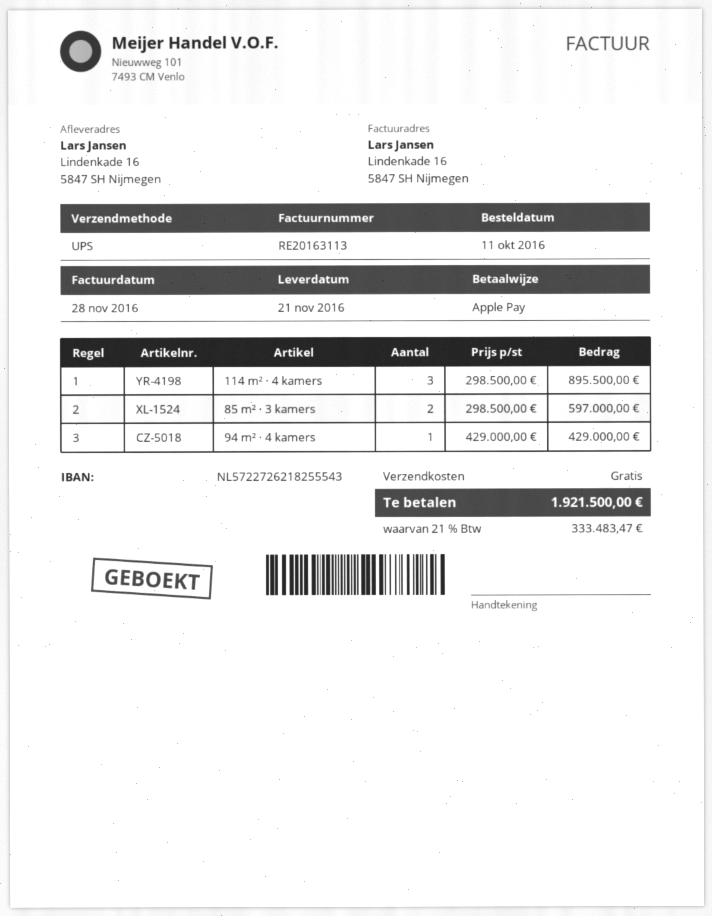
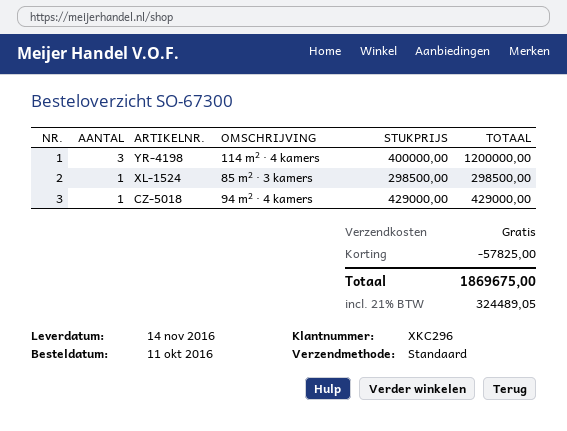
delivery date: 2016-11-21 -> 2016-11-14
shipping method: UPS -> standard
114 m² · 4 kamers: 3 x 298500.00 = 895500.00 -> 3 x 400000.00 = 1200000.00
85 m² · 3 kamers: 2 x 298500.00 = 597000.00 -> 1 x 298500.00 = 298500.00
discount: none -> 57825.00
tax: 21% = 333483.47 -> 21% = 324489.05
total: 1921500.00 -> 1869675.00

